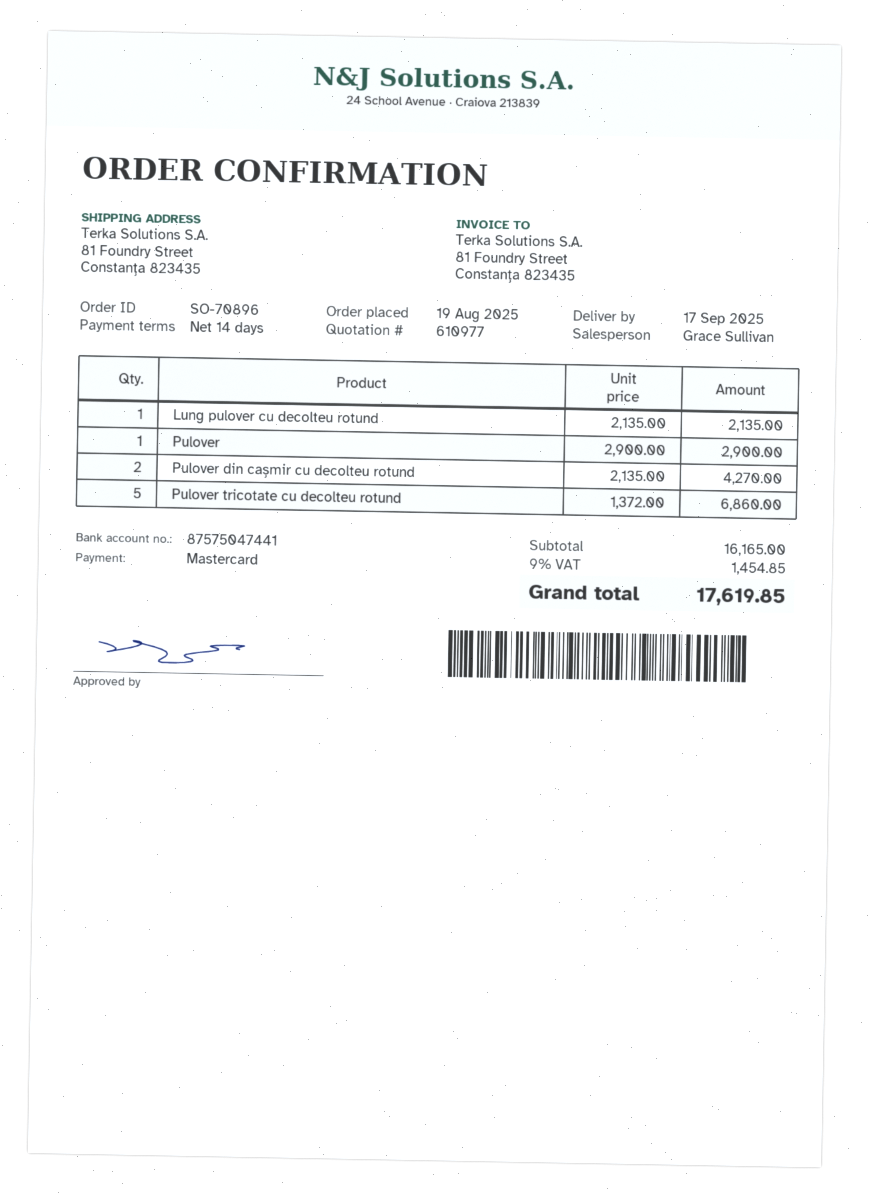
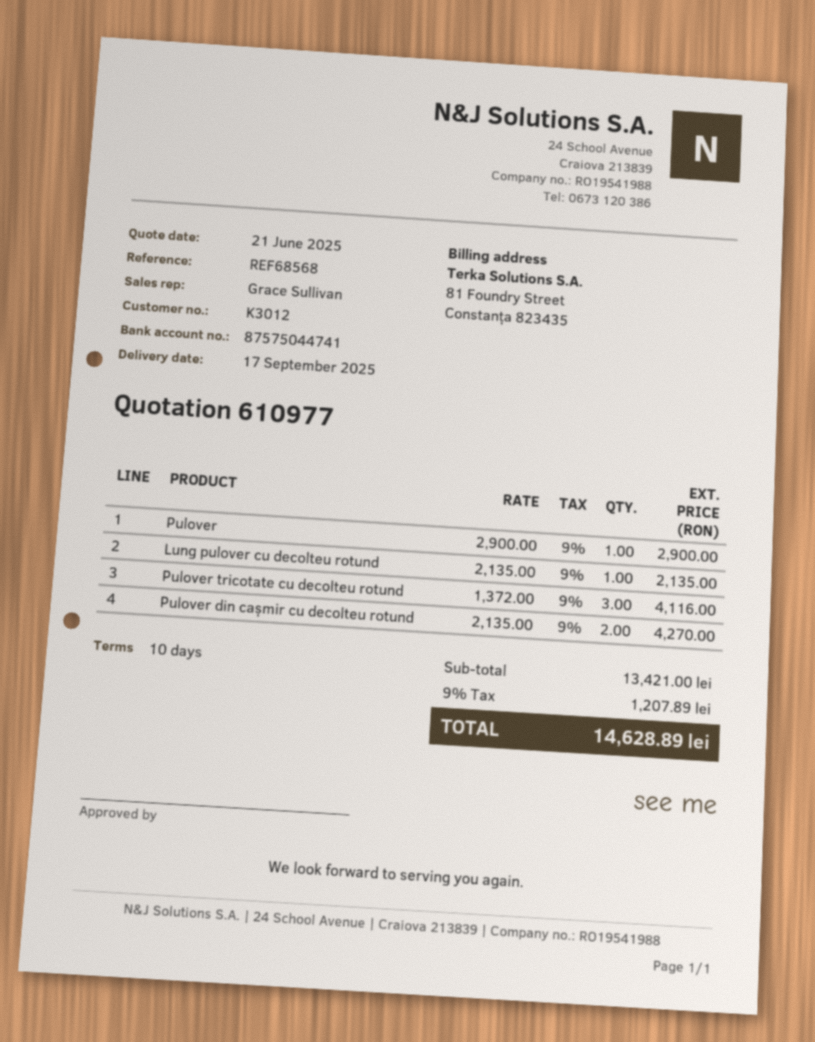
payment terms: 14 days -> 10 days
bank account: 87575047441 -> 87575044741
Pulover tricotate cu decolteu rotund: 5 x 1372.00 = 6860.00 -> 3 x 1372.00 = 4116.00
subtotal: 16165.00 -> 13421.00
tax: 9% = 1454.85 -> 9% = 1207.89
total: 17619.85 -> 14628.89

